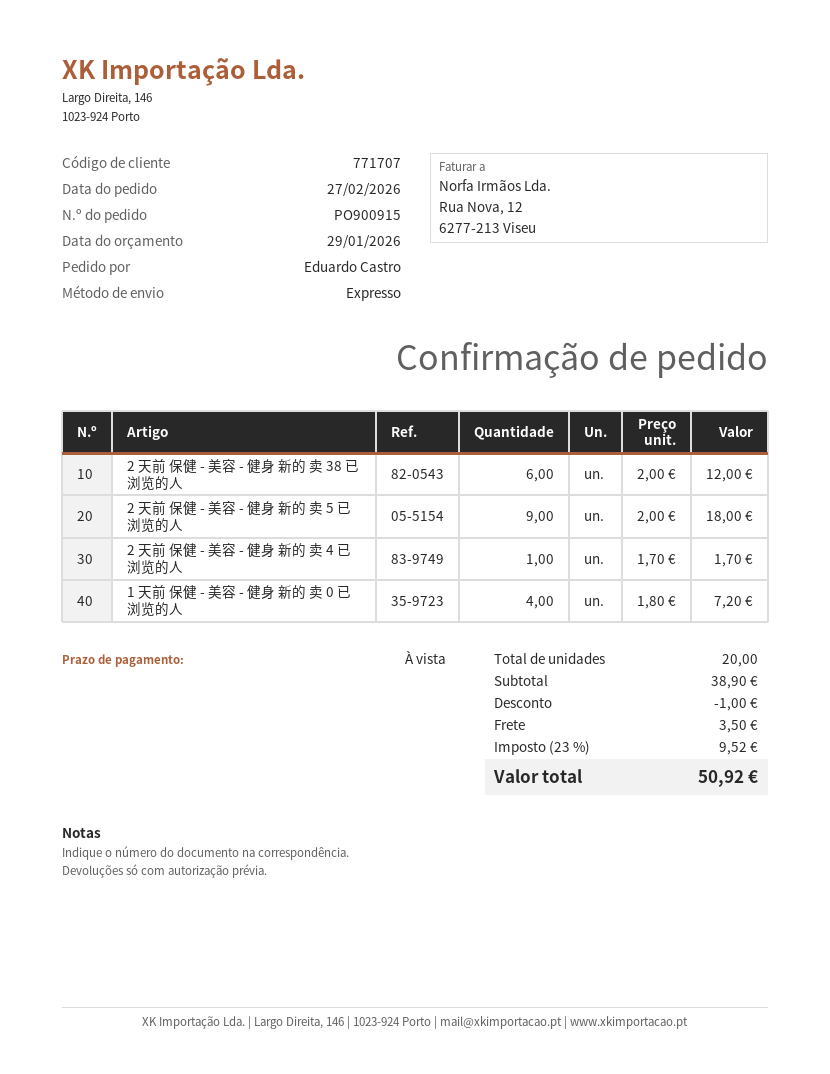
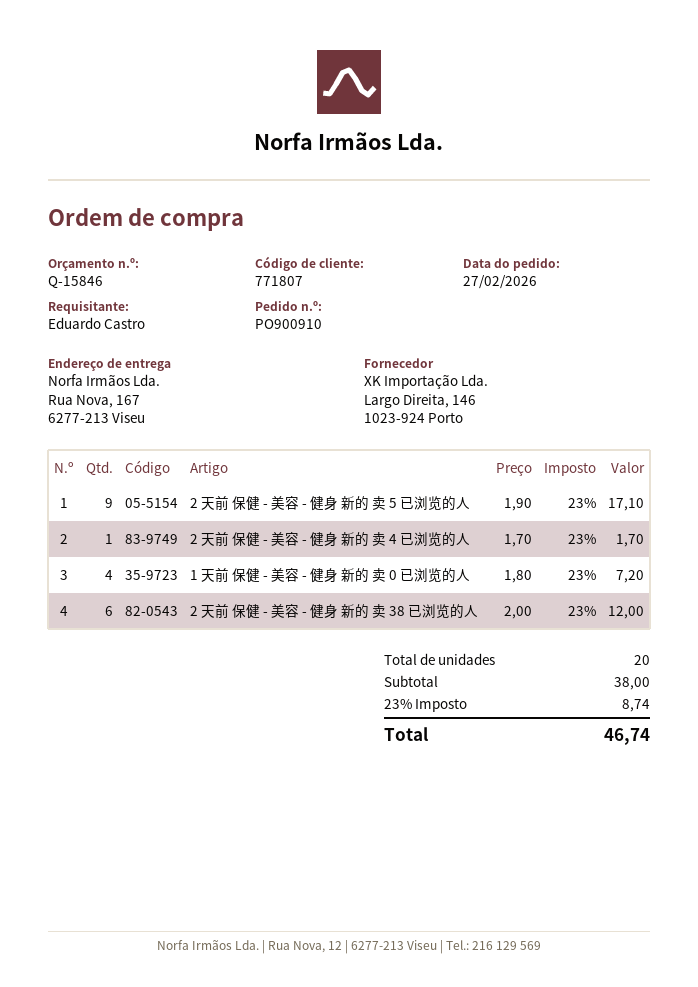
order number: PO900915 -> PO900910
customer number: 771707 -> 771807
2 天前 保健 - 美容 - 健身 新的 卖 5 已浏览的人: 9 x 2.00 = 18.00 -> 9 x 1.90 = 17.10
subtotal: 38.90 -> 38.00
discount: 1.00 -> none
shipping: 3.50 -> none
tax: 23% = 9.52 -> 23% = 8.74
total: 50.92 -> 46.74

